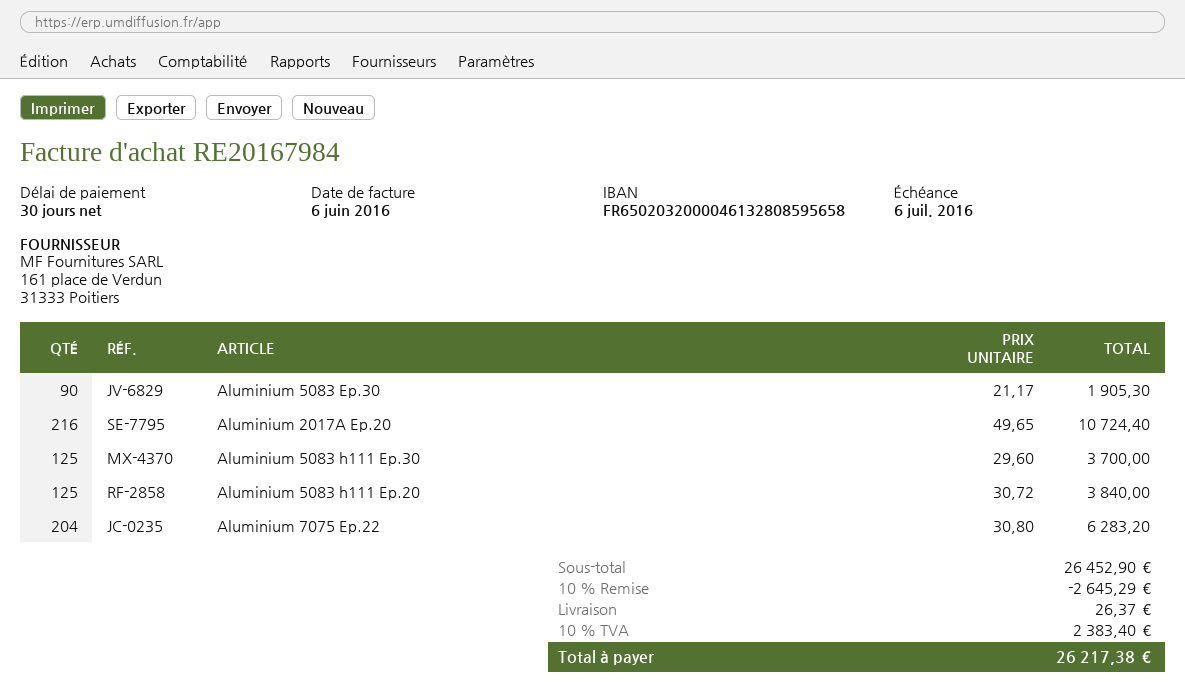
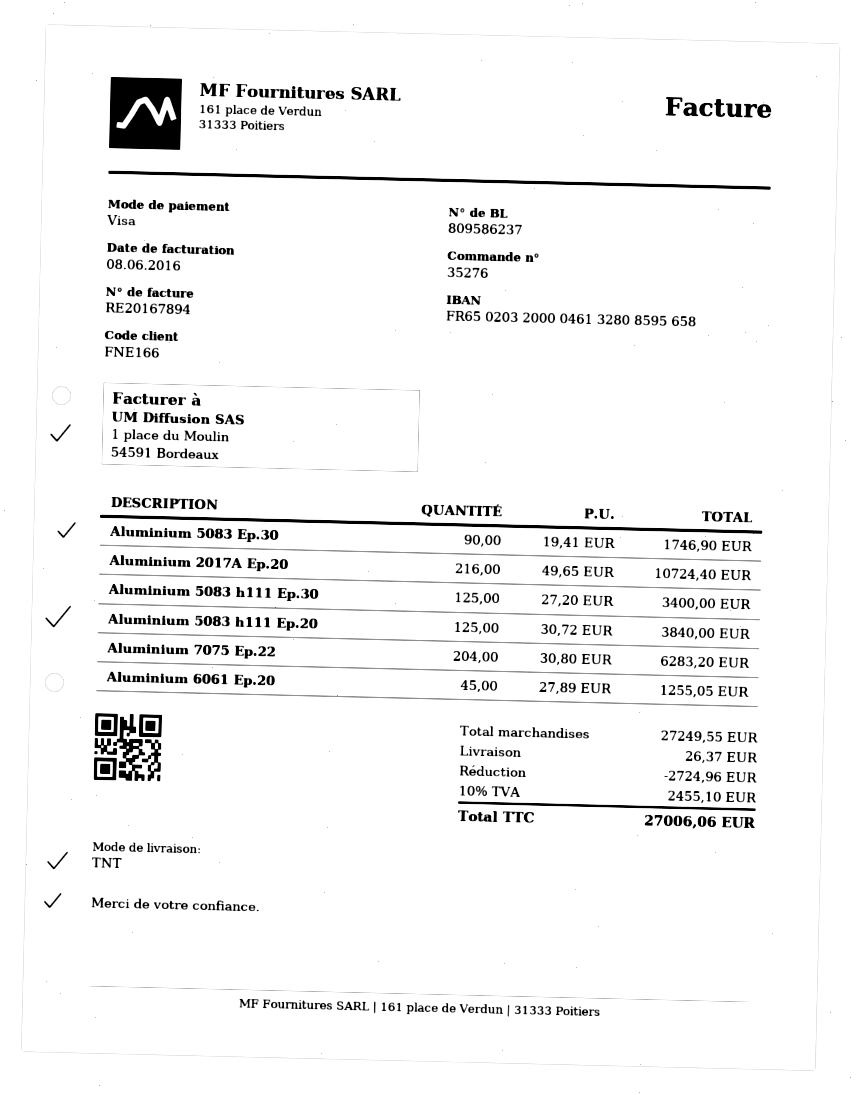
invoice number: RE20167984 -> RE20167894
invoice date: 2016-06-06 -> 2016-06-08
Aluminium 5083 Ep.30: 90 x 21.17 = 1905.30 -> 90 x 19.41 = 1746.90
Aluminium 5083 h111 Ep.30: 125 x 29.60 = 3700.00 -> 125 x 27.20 = 3400.00
Aluminium 6061 Ep.20: none -> 45 x 27.89 = 1255.05
subtotal: 26452.90 -> 27249.55
discount: 2645.29 -> 2724.96
tax: 10% = 2383.40 -> 10% = 2455.10
total: 26217.38 -> 27006.06

